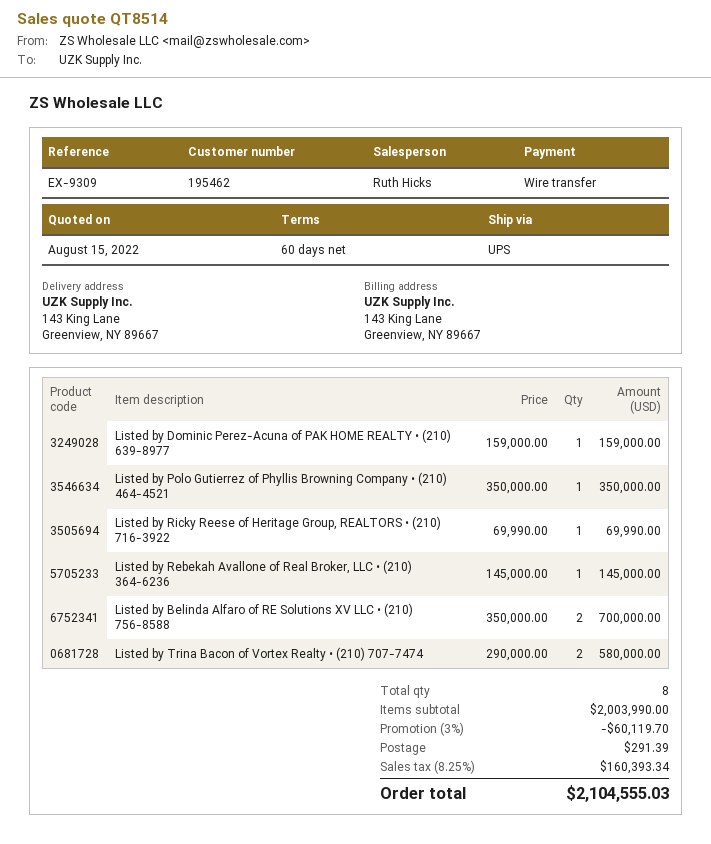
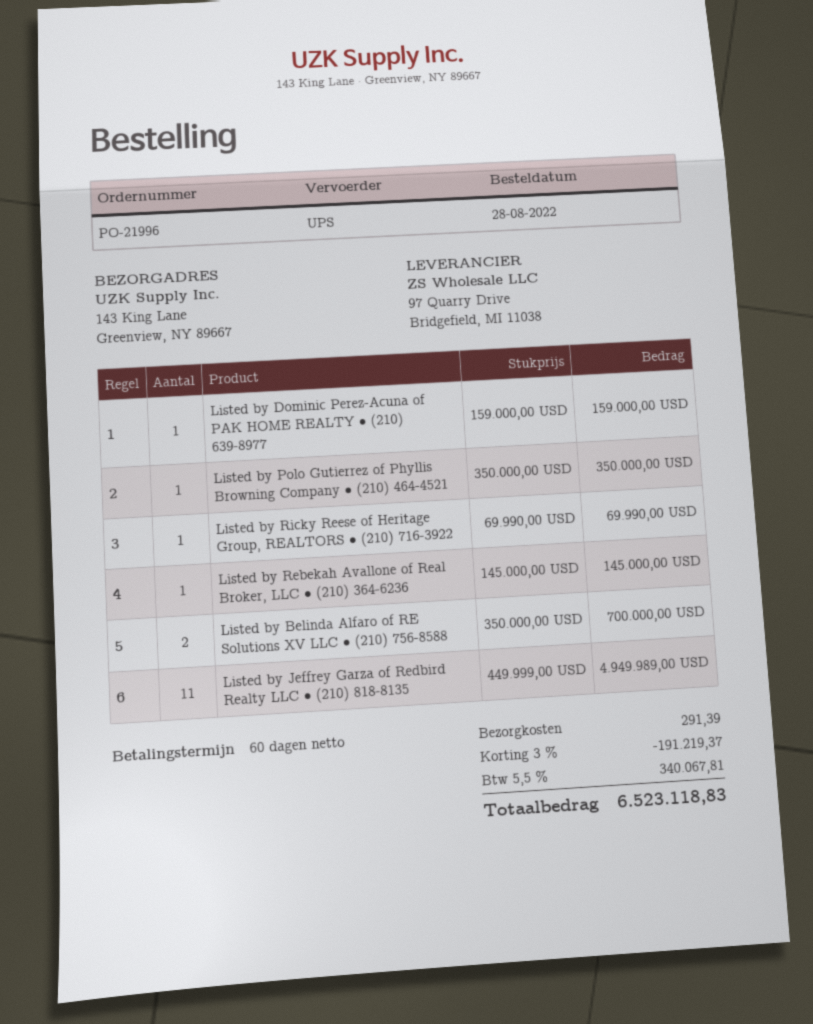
Listed by Trina Bacon of Vortex Realty • (210) 707-7474: 2 x 290000.00 = 580000.00 -> none
Listed by Jeffrey Garza of Redbird Realty LLC • (210) 818-8135: none -> 11 x 449999.00 = 4949989.00
discount: 3% = 60119.70 -> 3% = 191219.37
tax: 8.25% = 160393.34 -> 5.5% = 340067.81
total: 2104555.03 -> 6523118.83

